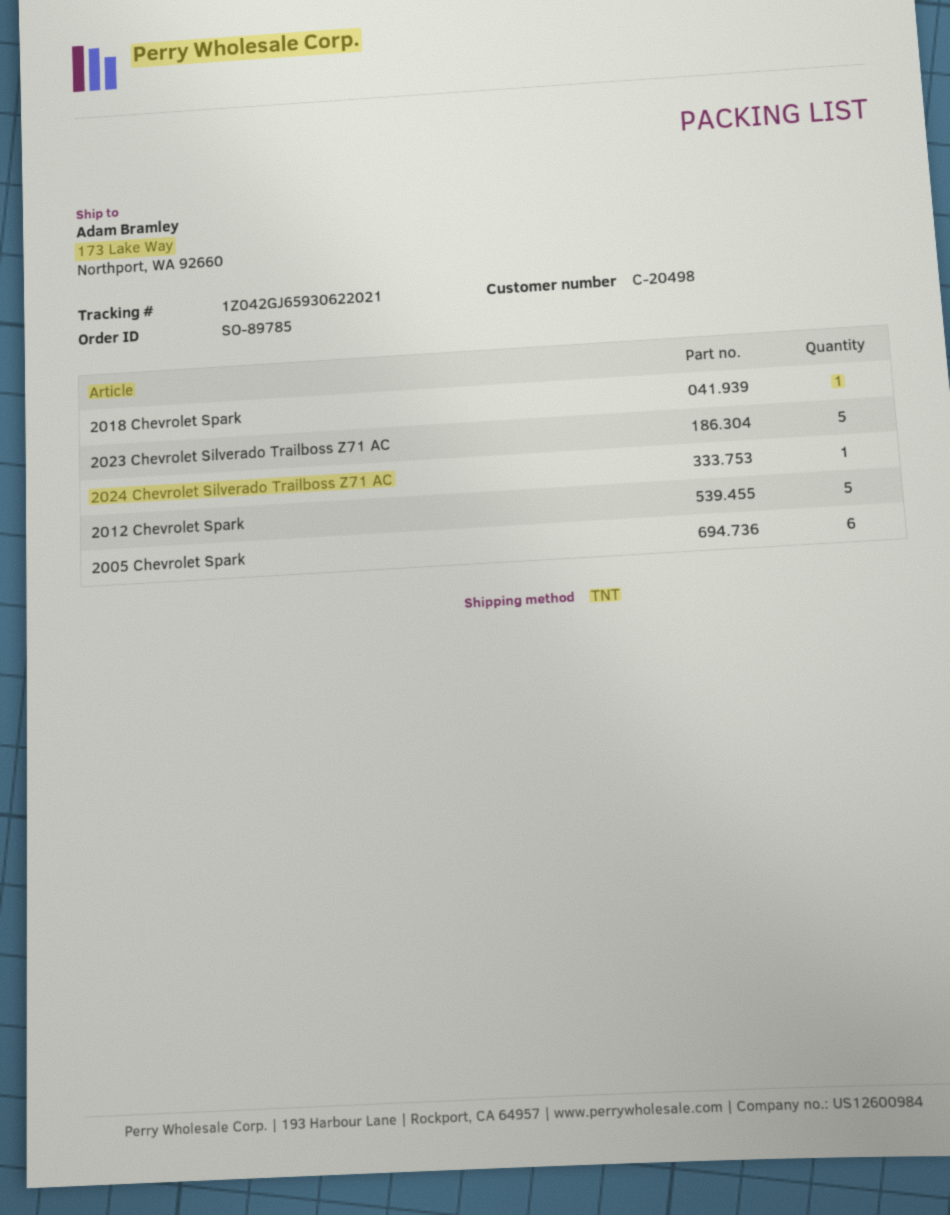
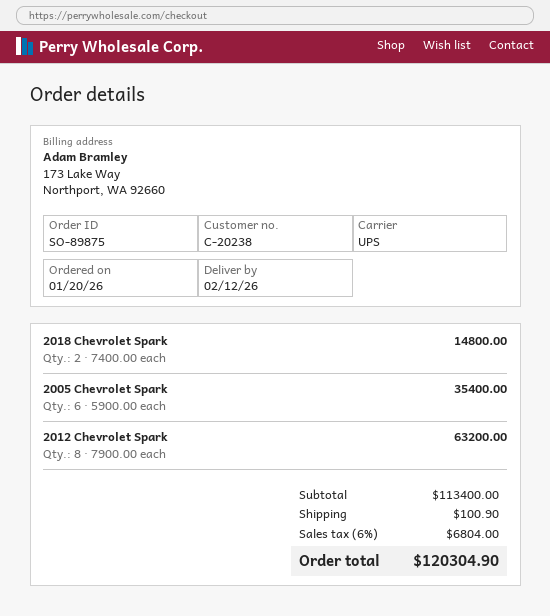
order number: SO-89785 -> SO-89875
customer number: C-20498 -> C-20238
shipping method: TNT -> UPS
2018 Chevrolet Spark: 1 -> 2
2023 Chevrolet Silverado Trailboss Z71 AC: 5 -> none
2024 Chevrolet Silverado Trailboss Z71 AC: 1 -> none
2012 Chevrolet Spark: 5 -> 8

